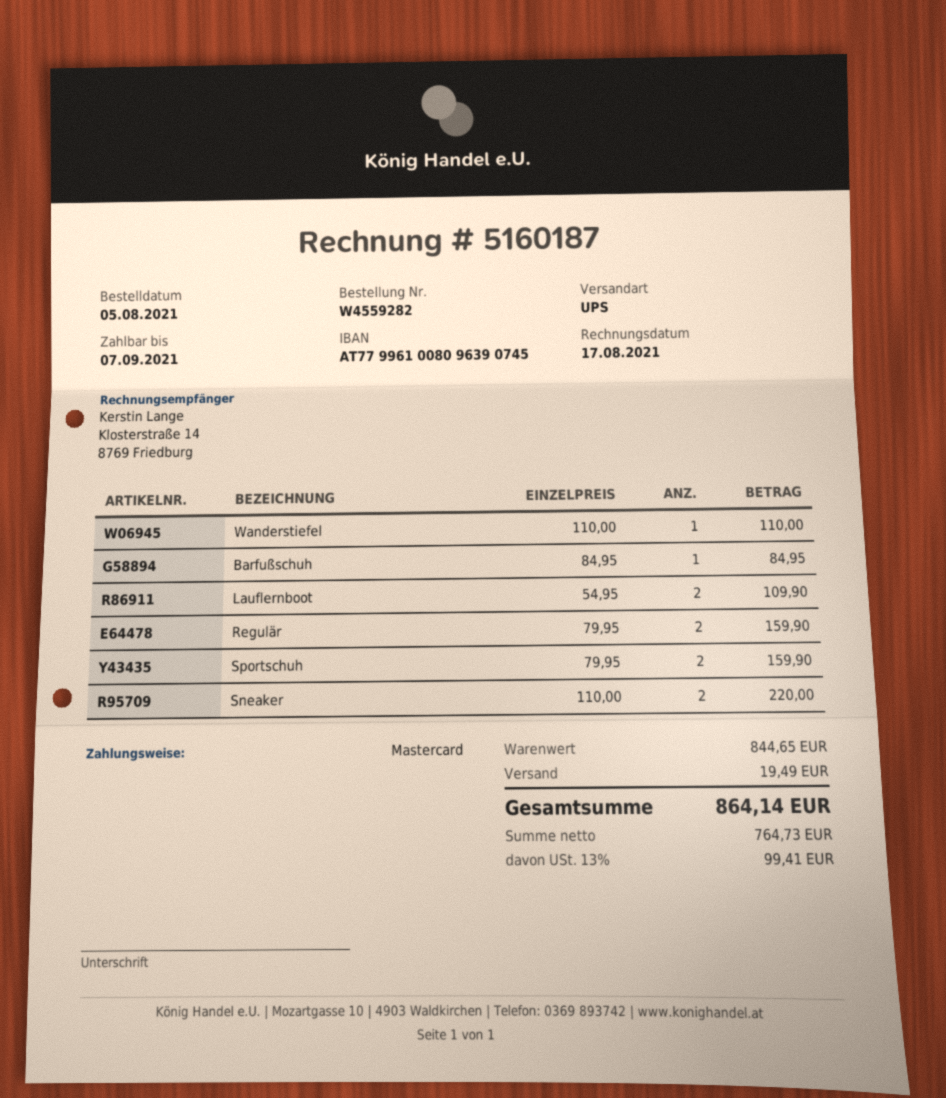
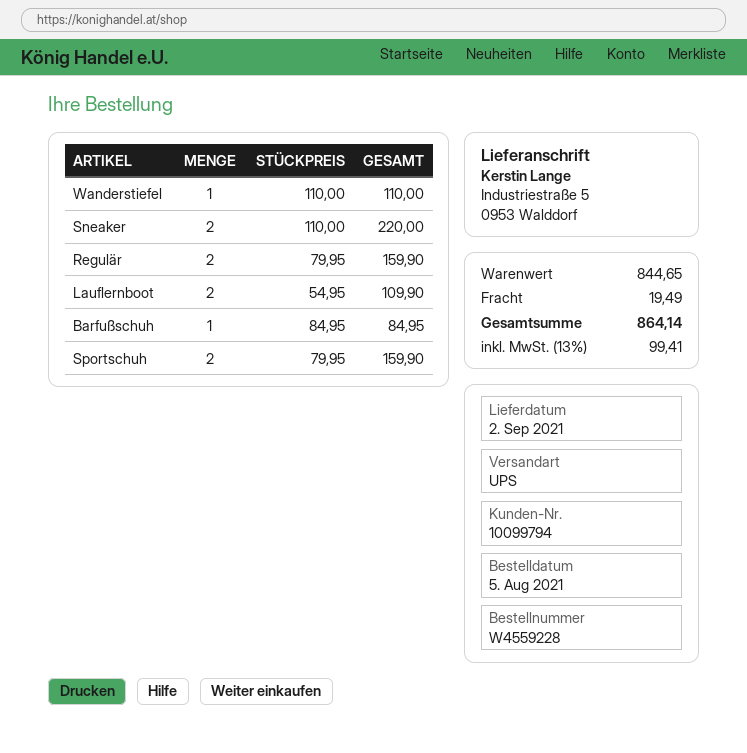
order number: W4559282 -> W4559228

